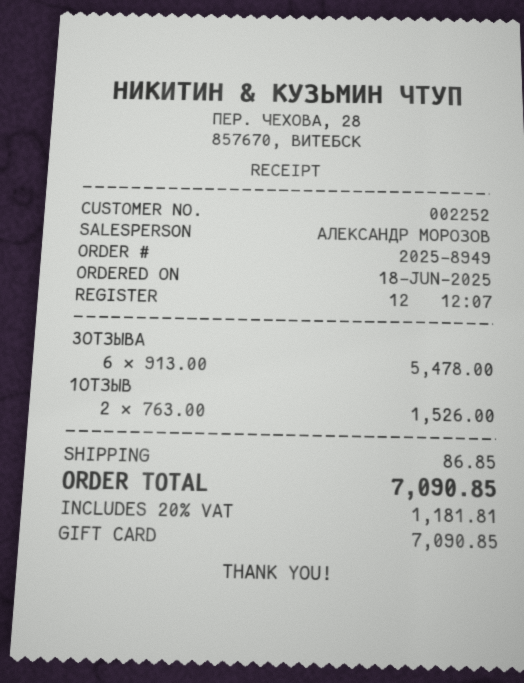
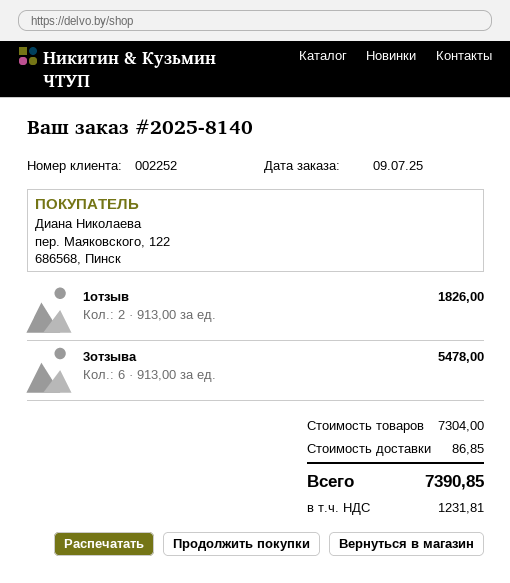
order number: 2025-8949 -> 2025-8140
order date: 2025-06-18 -> 2025-07-09
1ОТЗЫВ: 2 x 763.00 = 1526.00 -> 2 x 913.00 = 1826.00
tax: 1181.81 -> 1231.81
total: 7090.85 -> 7390.85

